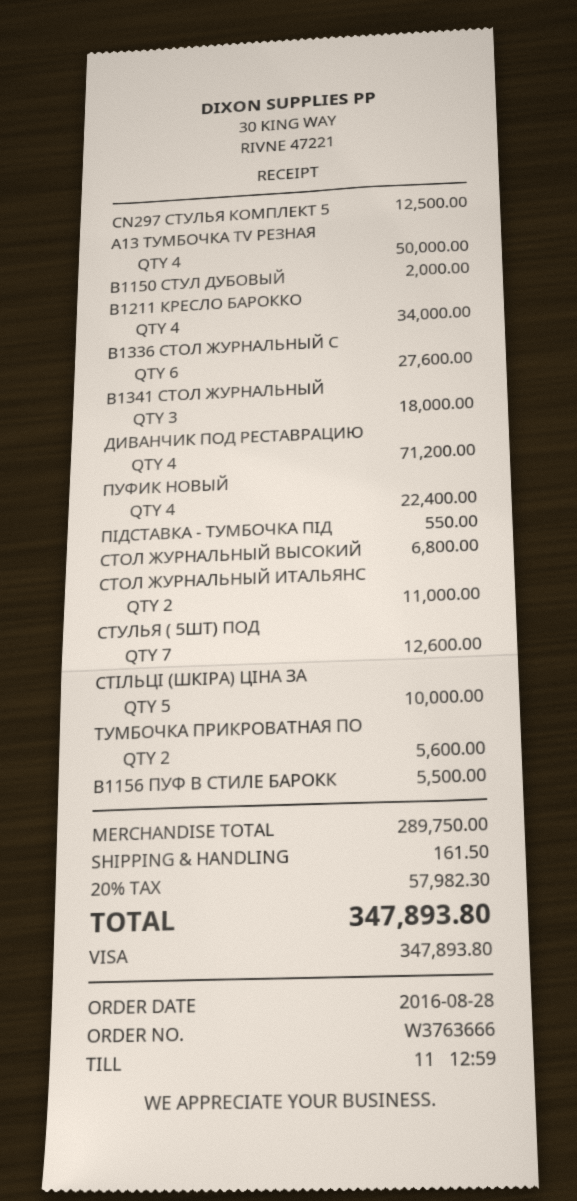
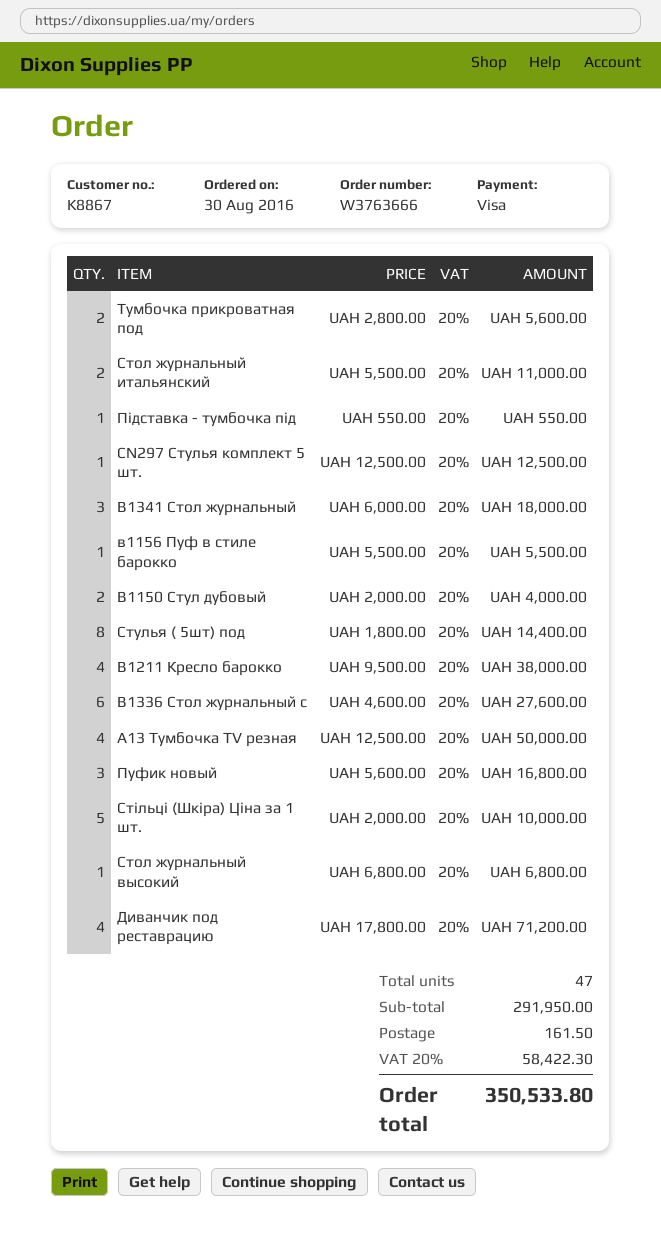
order date: 2016-08-28 -> 2016-08-30
В1150 СТУЛ ДУБОВЫЙ: 1 for 2000.00 -> 2 for 4000.00
В1211 КРЕСЛО БАРОККО: 4 for 34000.00 -> 4 for 38000.00
ПУФИК НОВЫЙ: 4 for 22400.00 -> 3 for 16800.00
СТУЛЬЯ ( 5ШТ) ПОД: 7 for 12600.00 -> 8 for 14400.00
subtotal: 289750.00 -> 291950.00
tax: 20% = 57982.30 -> 20% = 58422.30
total: 347893.80 -> 350533.80

